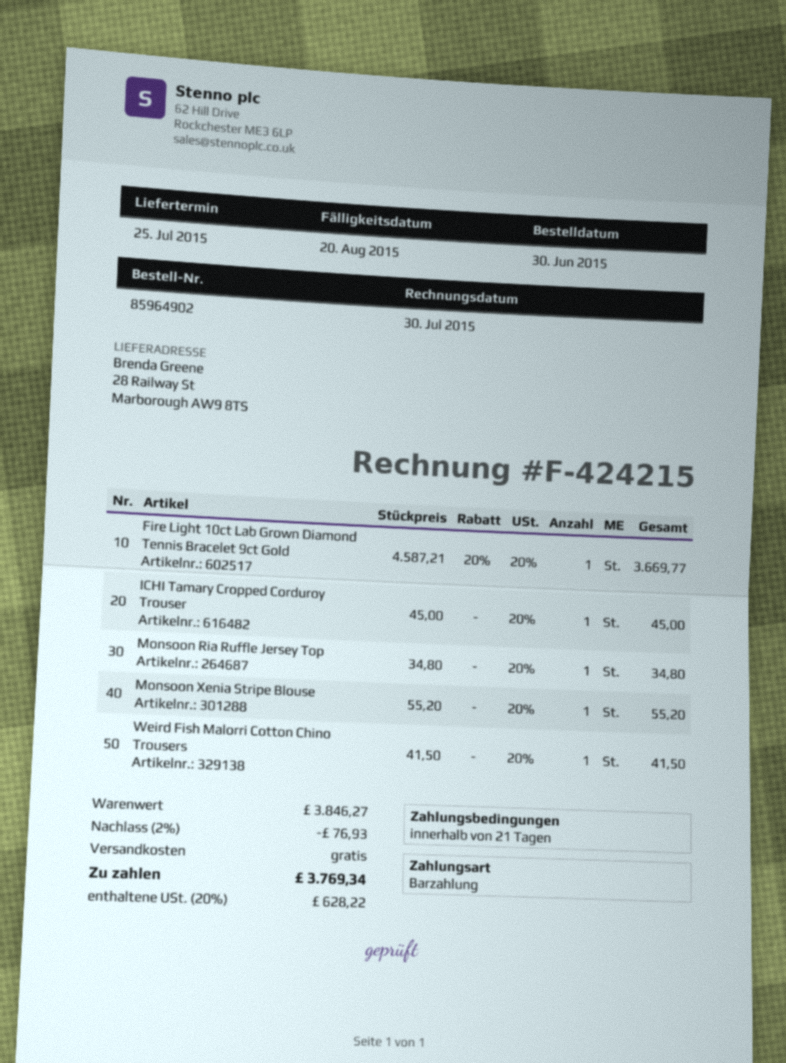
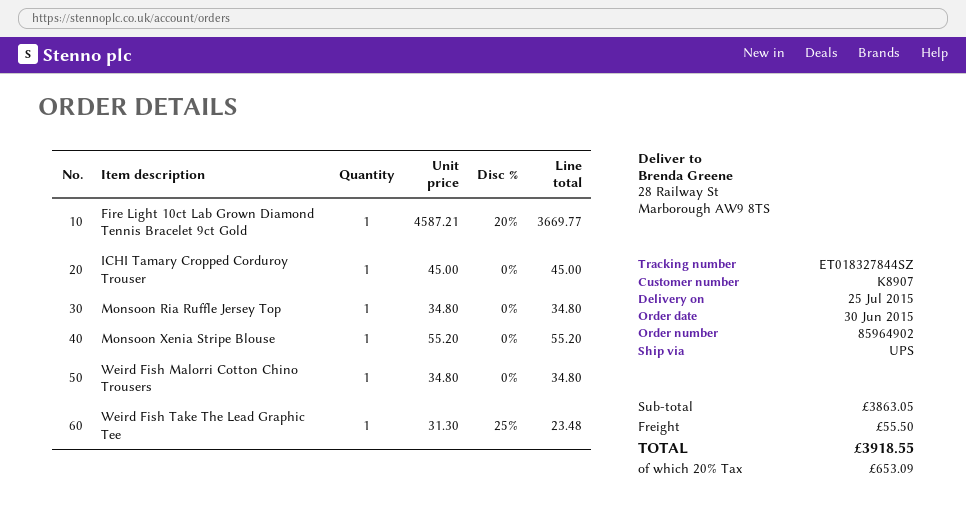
Weird Fish Malorri Cotton Chino Trousers: 1 x 41.50 = 41.50 -> 1 x 34.80 = 34.80
Weird Fish Take The Lead Graphic Tee: none -> 1 x 31.30 - 25% = 23.48
subtotal: 3846.27 -> 3863.05
discount: 2% = 76.93 -> none
shipping: 0.00 -> 55.50
tax: 20% = 628.22 -> 20% = 653.09
total: 3769.34 -> 3918.55

